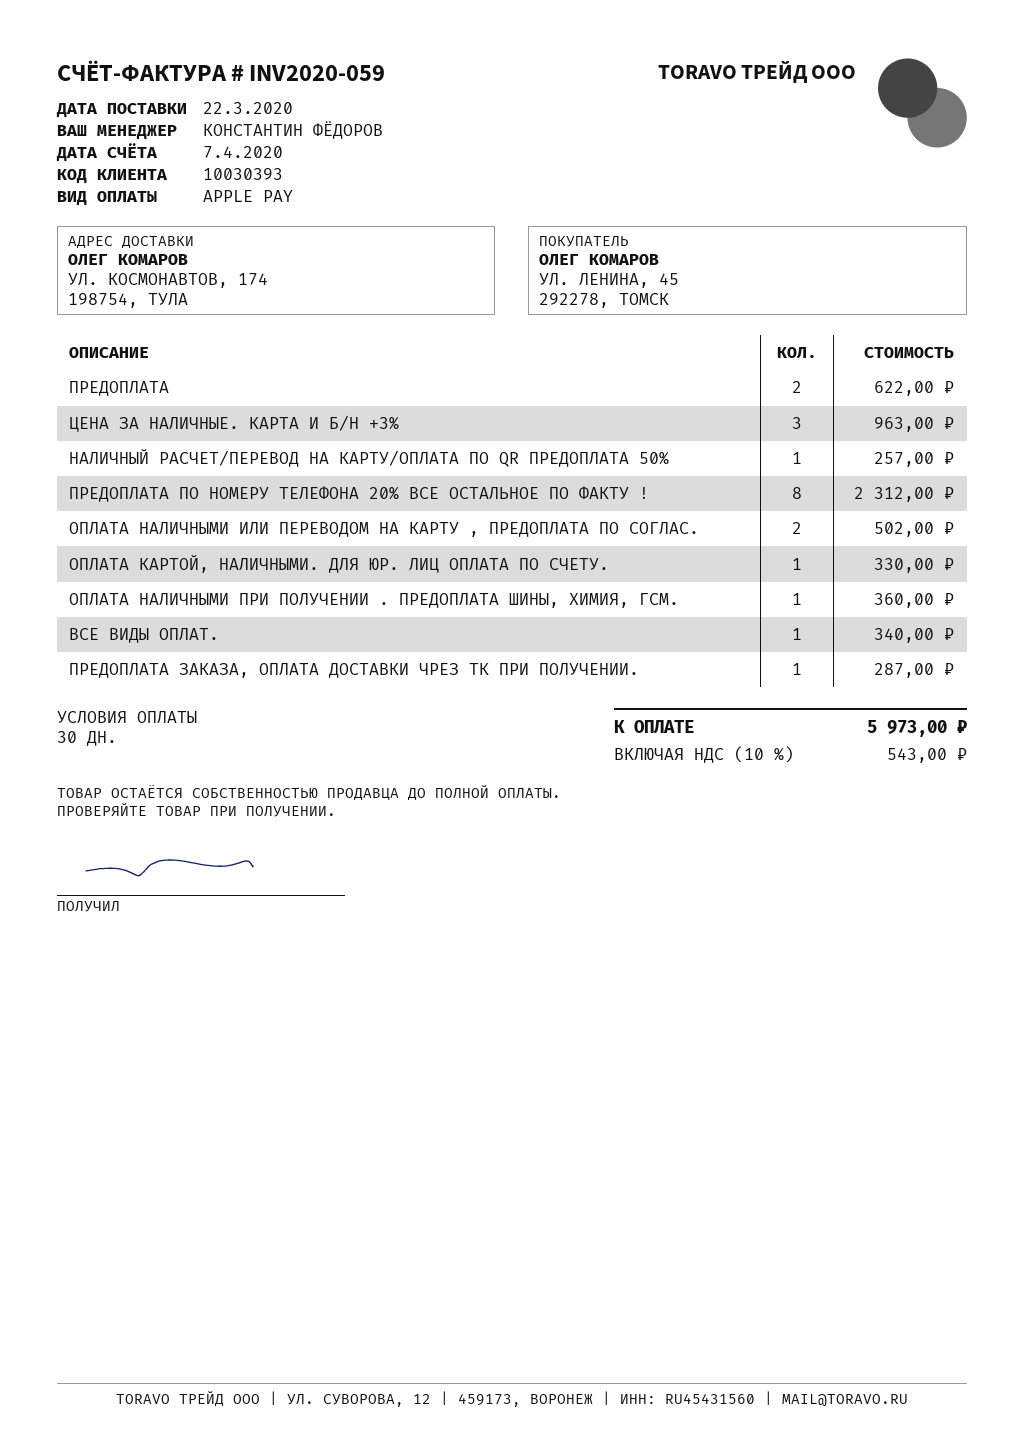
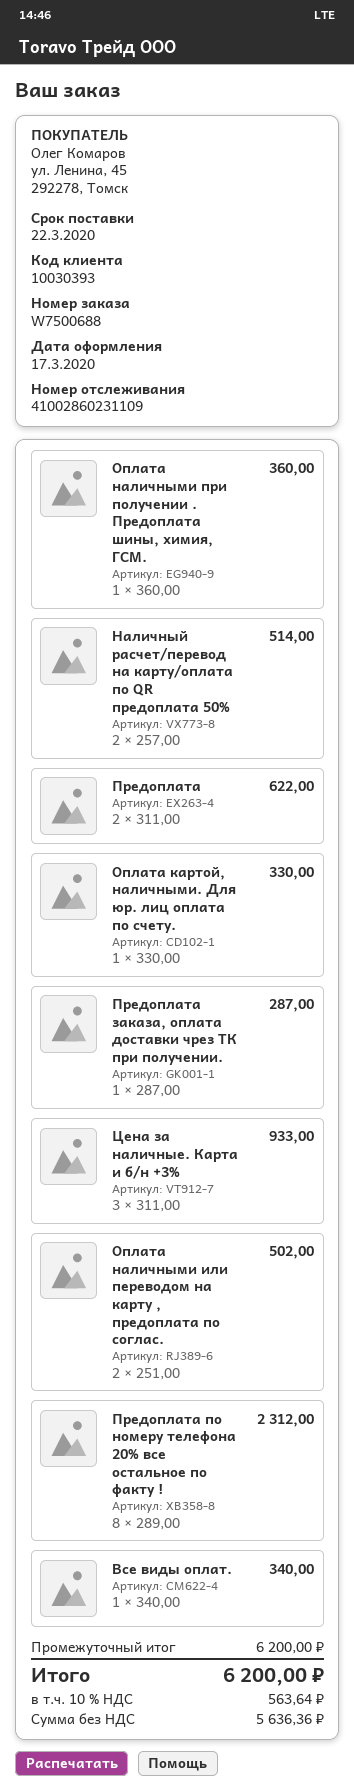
ЦЕНА ЗА НАЛИЧНЫЕ. КАРТА И Б/Н +3%: 3 for 963.00 -> 3 for 933.00
НАЛИЧНЫЙ РАСЧЕТ/ПЕРЕВОД НА КАРТУ/ОПЛАТА ПО QR ПРЕДОПЛАТА 50%: 1 for 257.00 -> 2 for 514.00
tax: 10% = 543.00 -> 10% = 563.64
total: 5973.00 -> 6200.00

